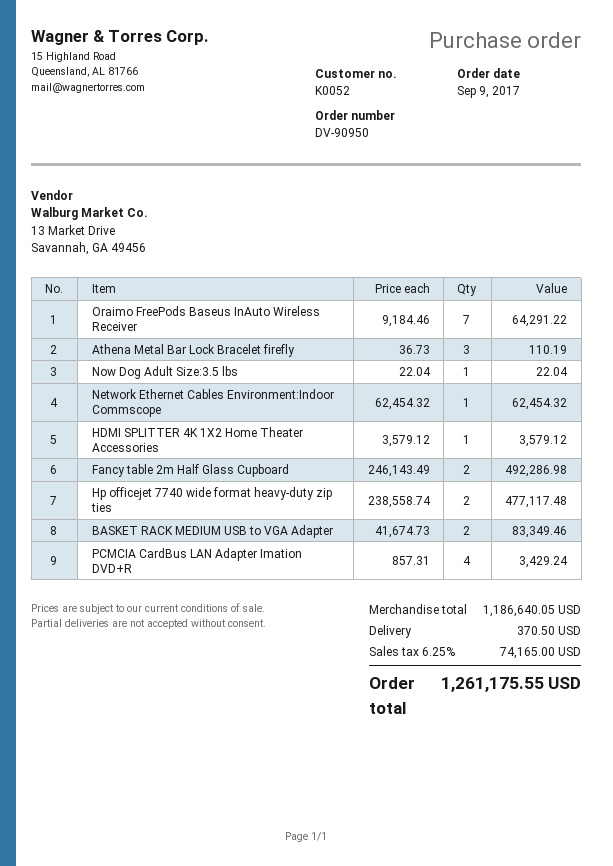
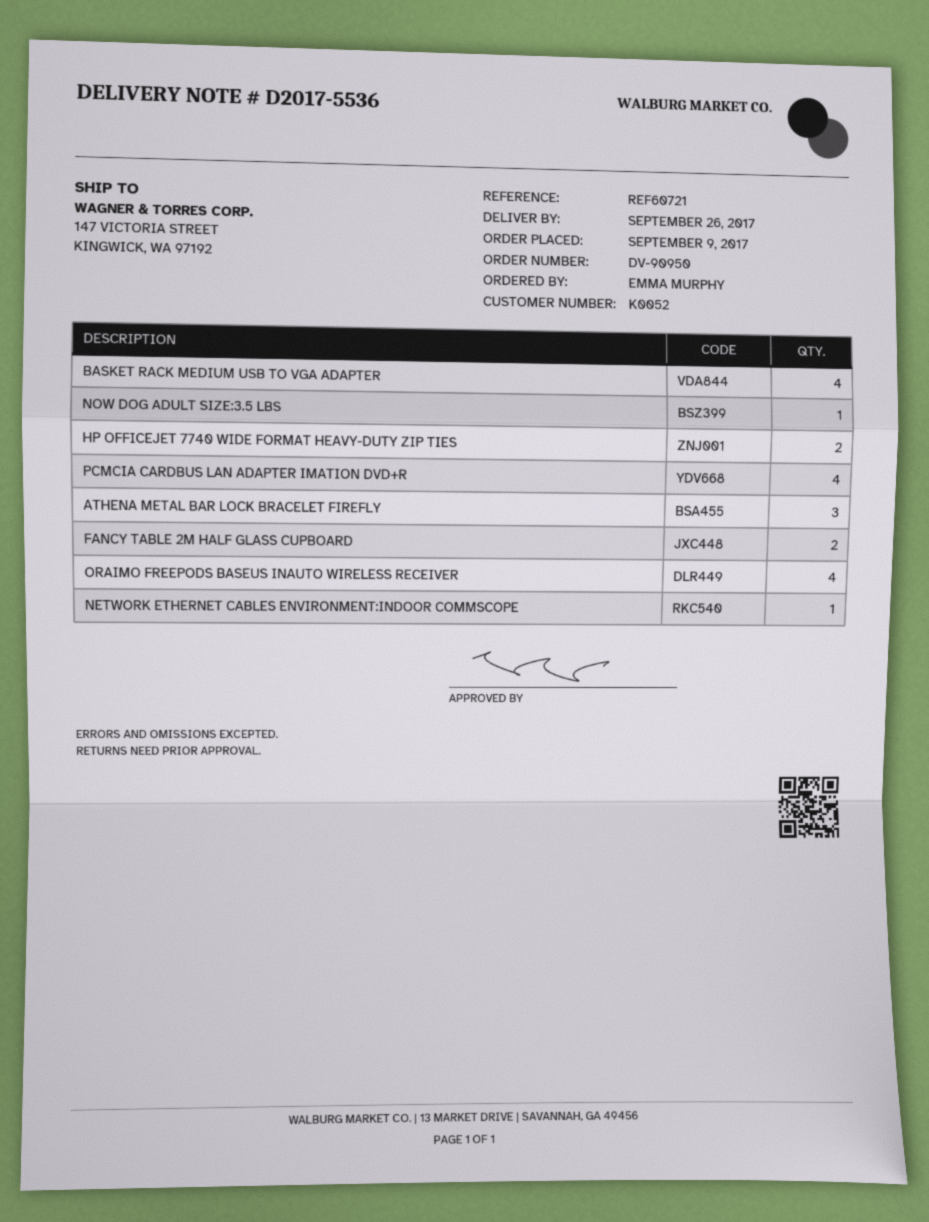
Oraimo FreePods Baseus InAuto Wireless Receiver: 7 -> 4
HDMI SPLITTER 4K 1X2 Home Theater Accessories: 1 -> none
BASKET RACK MEDIUM USB to VGA Adapter: 2 -> 4

